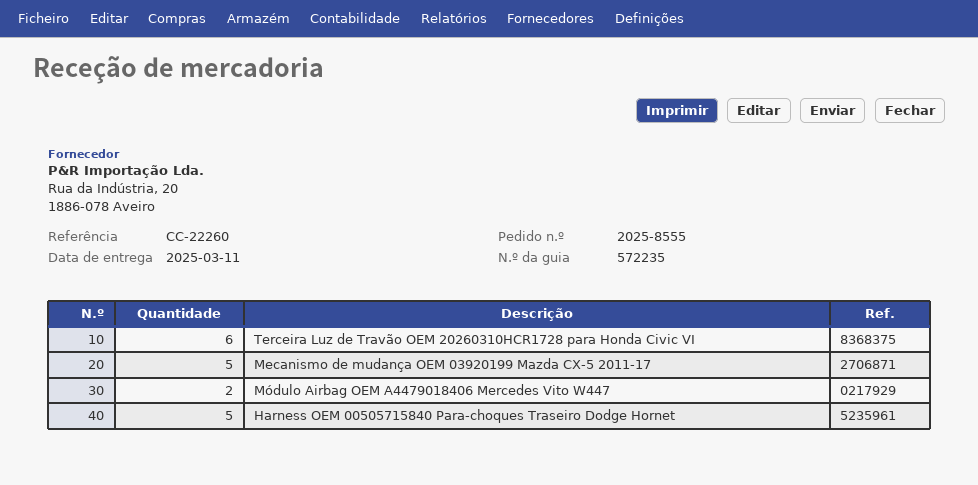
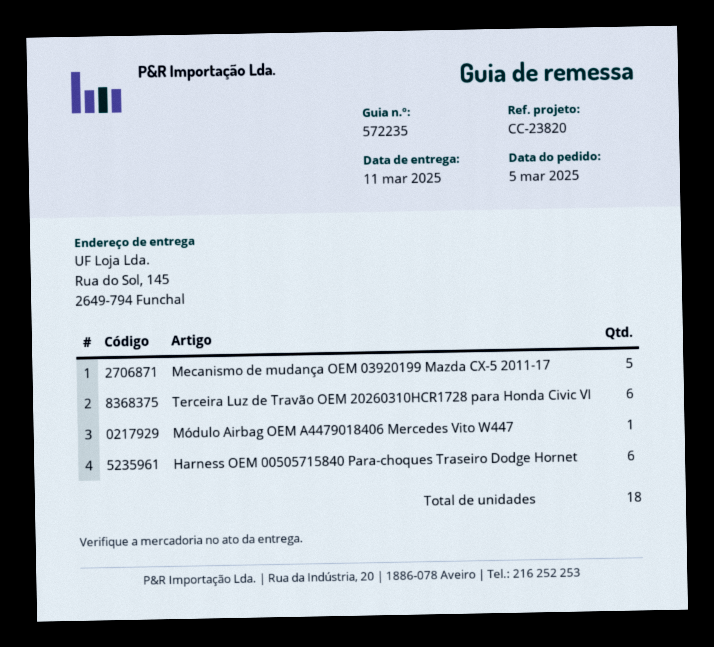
reference: CC-22260 -> CC-23820
Módulo Airbag OEM A4479018406 Mercedes Vito W447: 2 -> 1
Harness OEM 00505715840 Para-choques Traseiro Dodge Hornet: 5 -> 6

